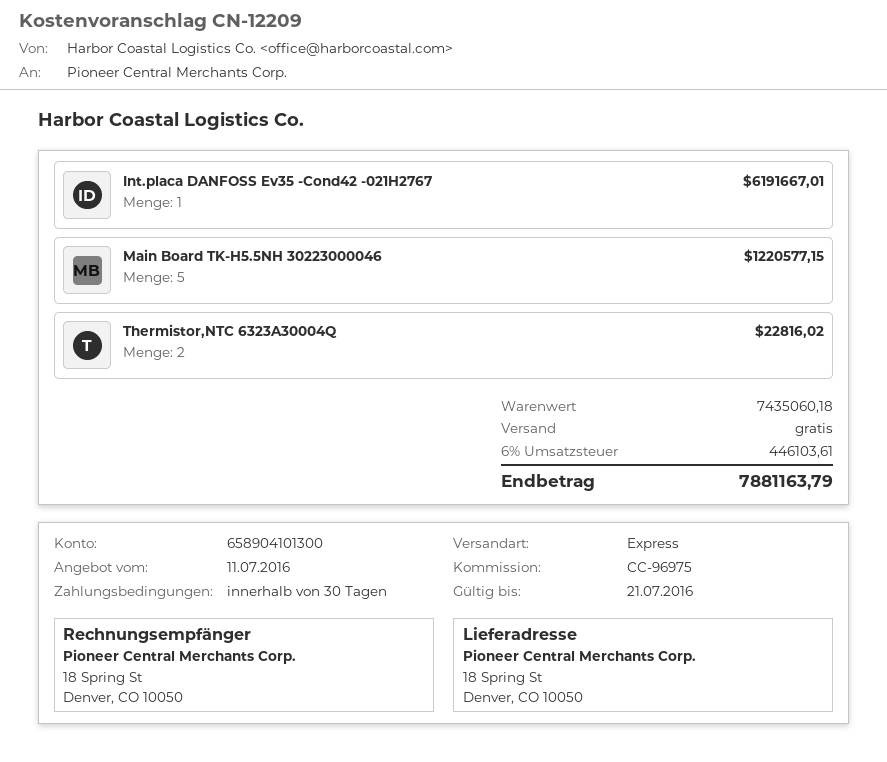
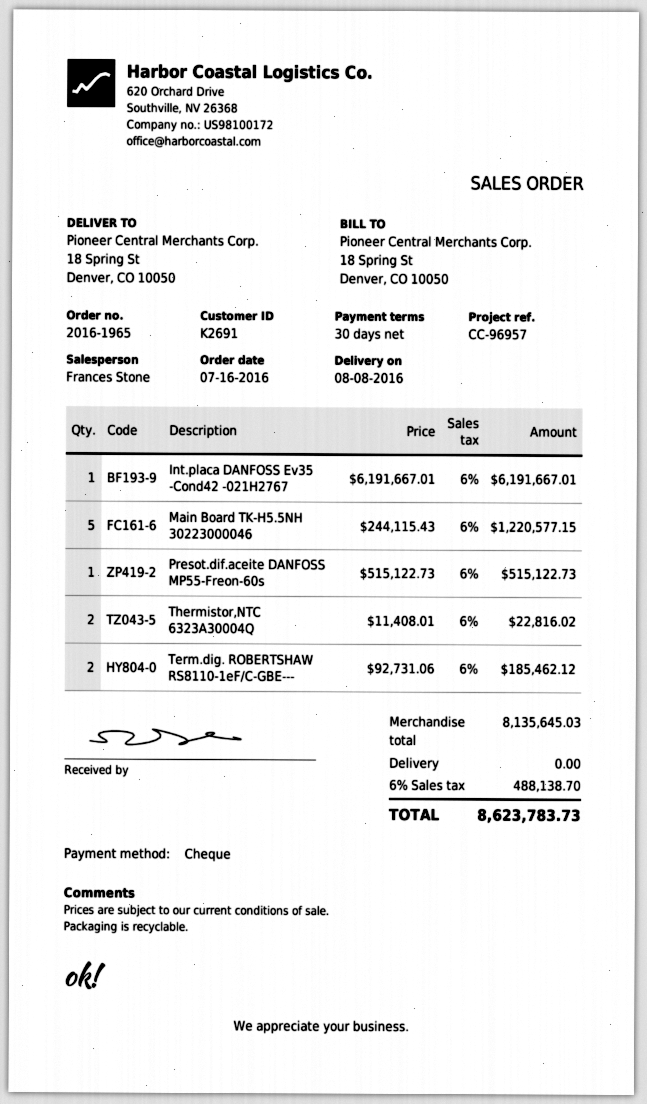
reference: CC-96975 -> CC-96957
Presot.dif.aceite DANFOSS MP55-Freon-60s: none -> 1 for 515122.73
Term.dig. ROBERTSHAW RS8110-1eF/C-GBE---: none -> 2 for 185462.12
subtotal: 7435060.18 -> 8135645.03
tax: 6% = 446103.61 -> 6% = 488138.70
total: 7881163.79 -> 8623783.73

